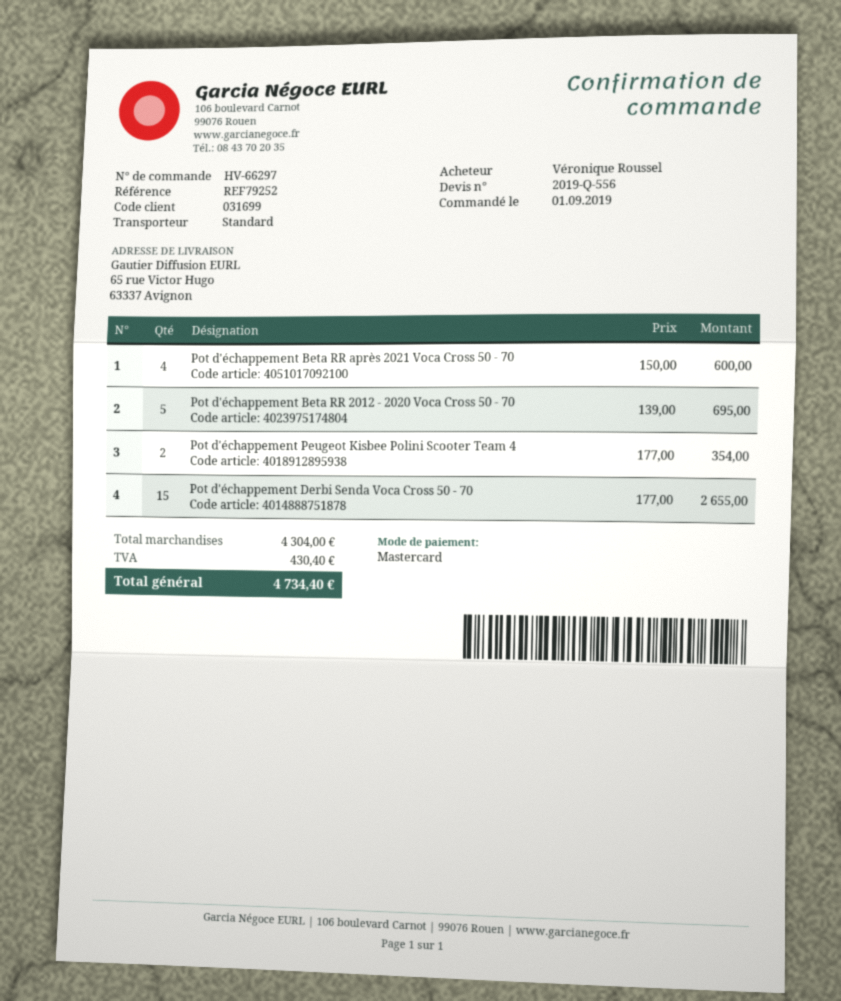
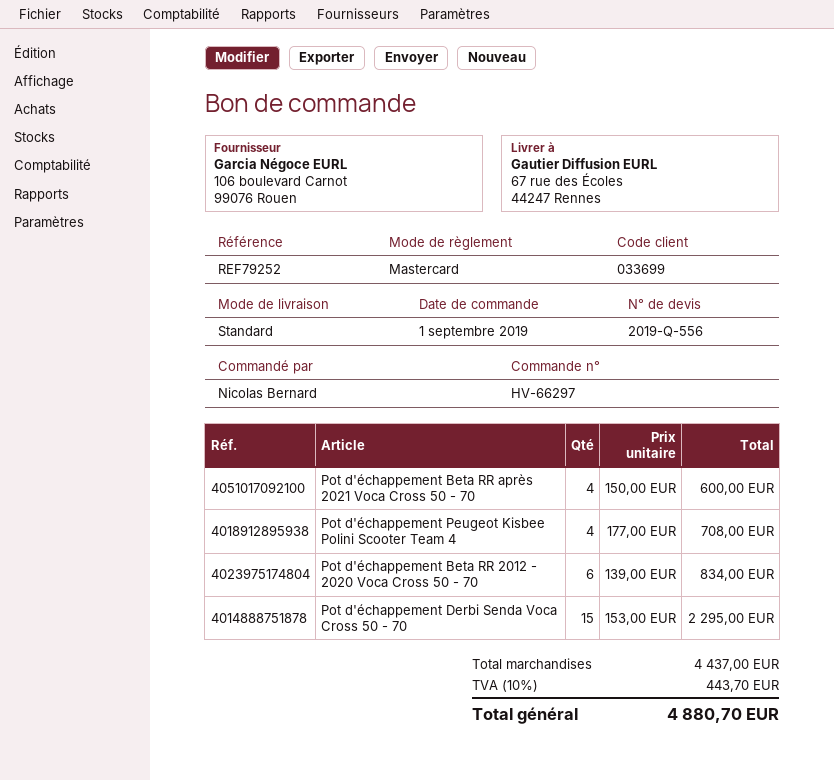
customer number: 031699 -> 033699
ordered by: Véronique Roussel -> Nicolas Bernard
ship to: 65 rue Victor Hugo, 63337 Avignon -> 67 rue des Écoles, 44247 Rennes
Pot d'échappement Beta RR 2012 - 2020 Voca Cross 50 - 70: 5 x 139.00 = 695.00 -> 6 x 139.00 = 834.00
Pot d'échappement Peugeot Kisbee Polini Scooter Team 4: 2 x 177.00 = 354.00 -> 4 x 177.00 = 708.00
Pot d'échappement Derbi Senda Voca Cross 50 - 70: 15 x 177.00 = 2655.00 -> 15 x 153.00 = 2295.00
subtotal: 4304.00 -> 4437.00
tax: 430.40 -> 443.70
total: 4734.40 -> 4880.70

